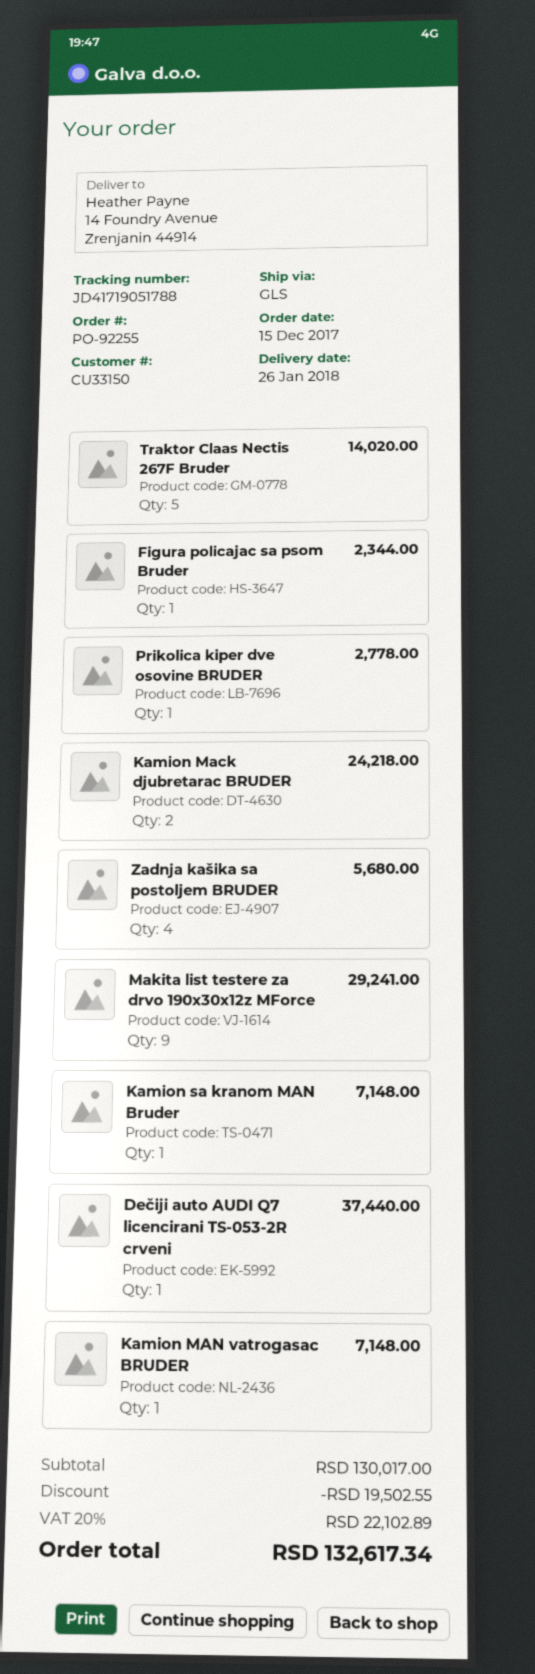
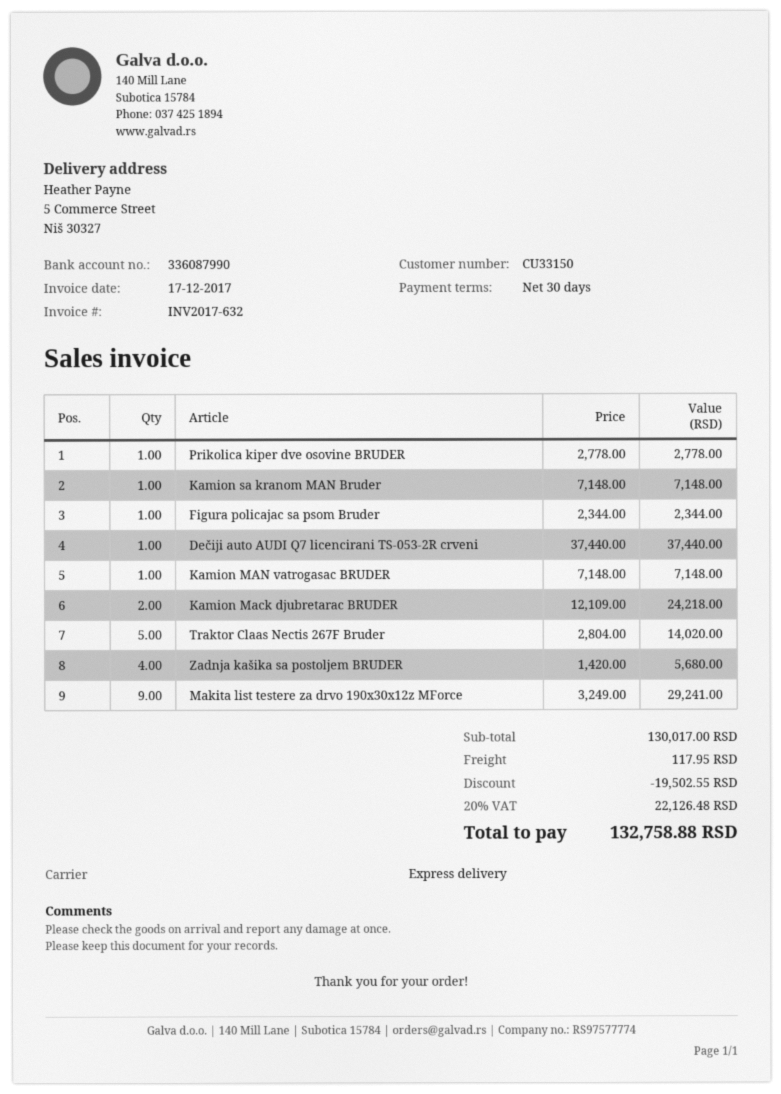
shipping method: GLS -> express
ship to: 14 Foundry Avenue, Zrenjanin 44914 -> 5 Commerce Street, Niš 30327
shipping: none -> 117.95
tax: 20% = 22102.89 -> 20% = 22126.48
total: 132617.34 -> 132758.88

